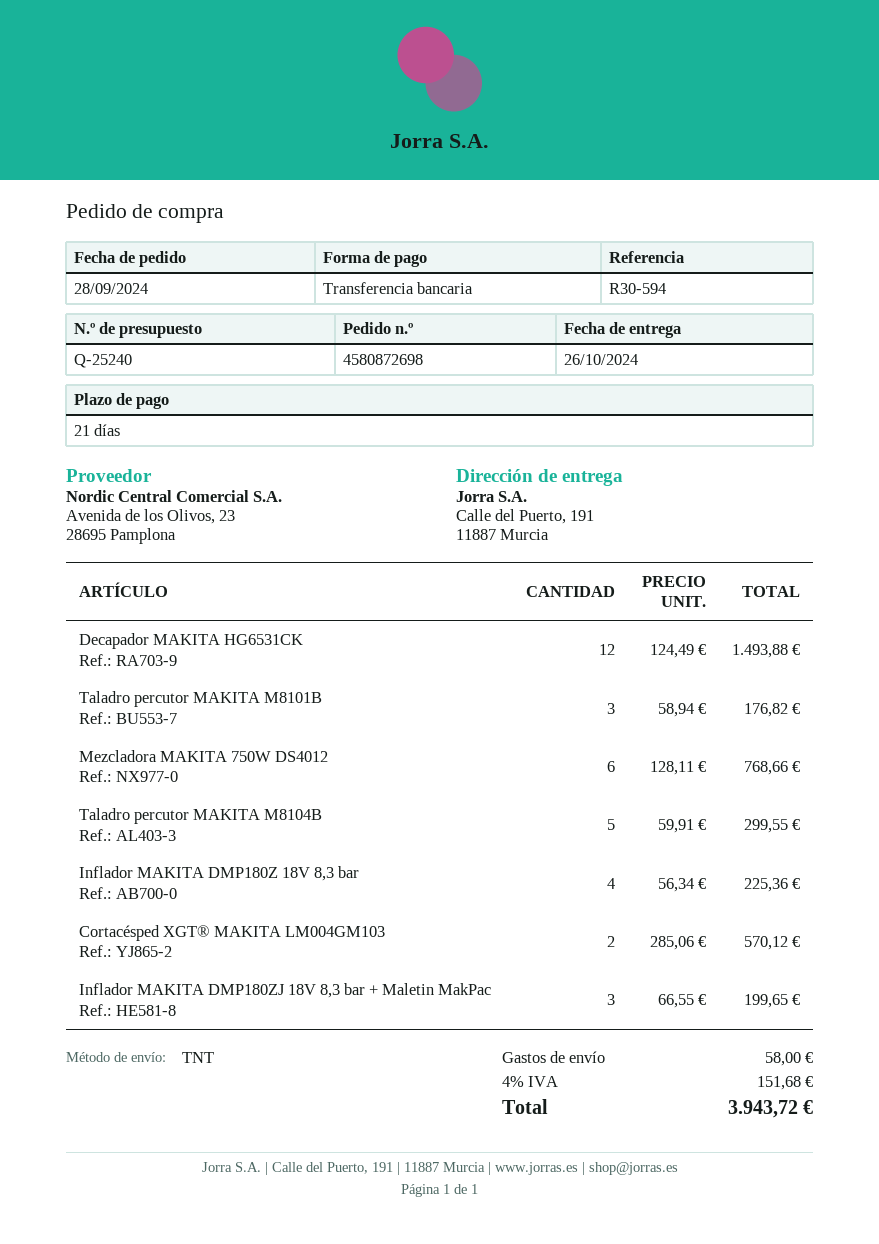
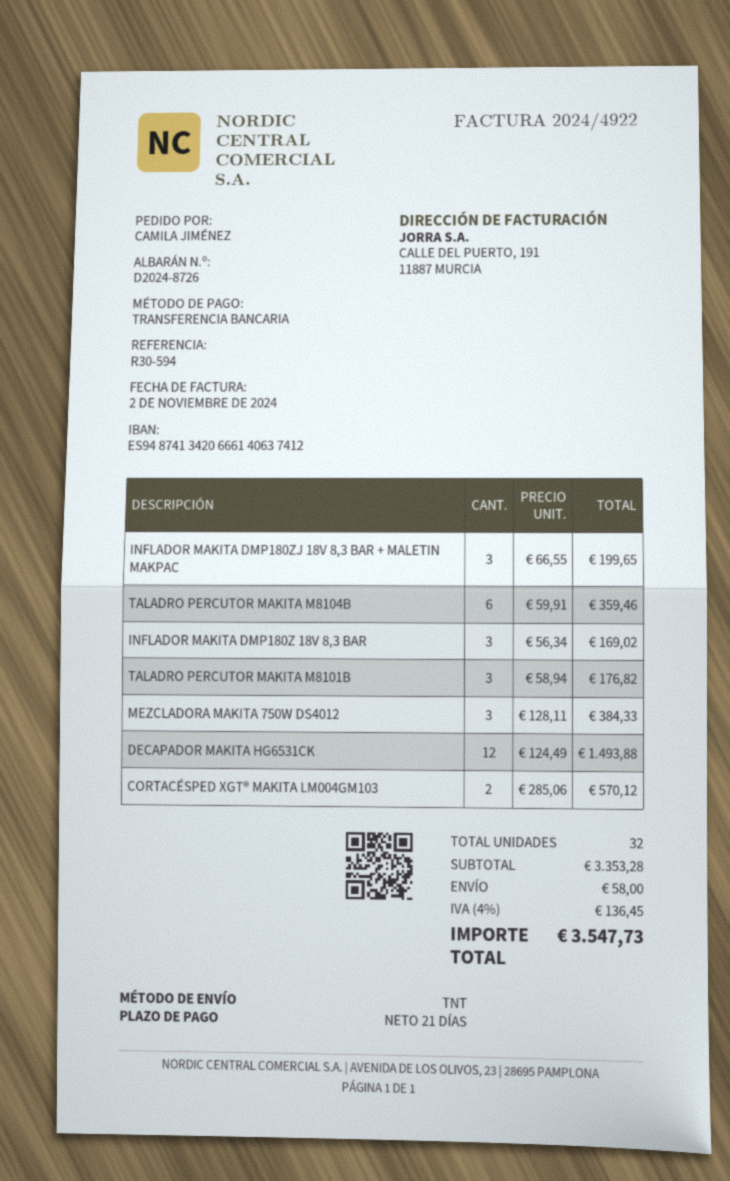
Mezcladora MAKITA 750W DS4012: 6 x 128.11 = 768.66 -> 3 x 128.11 = 384.33
Taladro percutor MAKITA M8104B: 5 x 59.91 = 299.55 -> 6 x 59.91 = 359.46
Inflador MAKITA DMP180Z 18V 8,3 bar: 4 x 56.34 = 225.36 -> 3 x 56.34 = 169.02
tax: 4% = 151.68 -> 4% = 136.45
total: 3943.72 -> 3547.73

